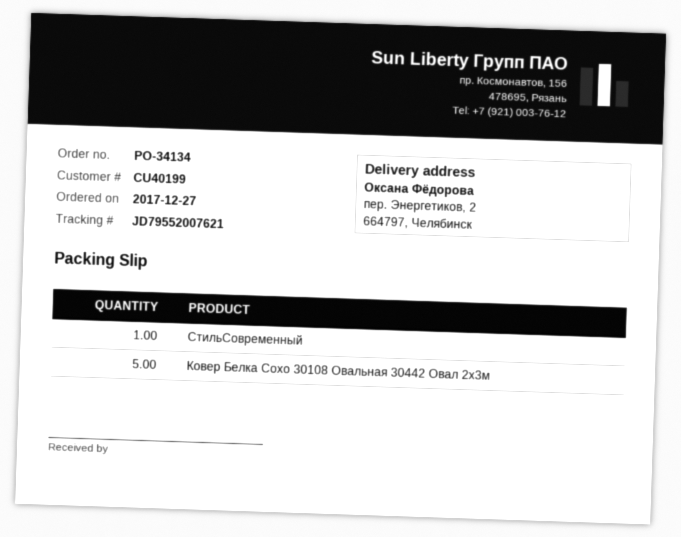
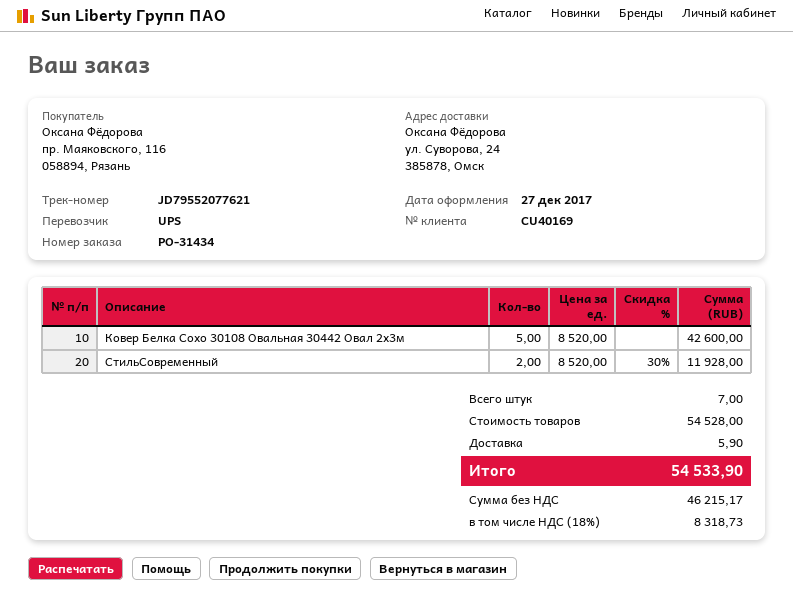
order number: PO-34134 -> PO-31434
customer number: CU40199 -> CU40169
tracking number: JD79552007621 -> JD79552077621
ship to: пер. Энергетиков, 2, 664797, Челябинск -> ул. Суворова, 24, 385878, Омск
СтильСовременный: 1 -> 2

